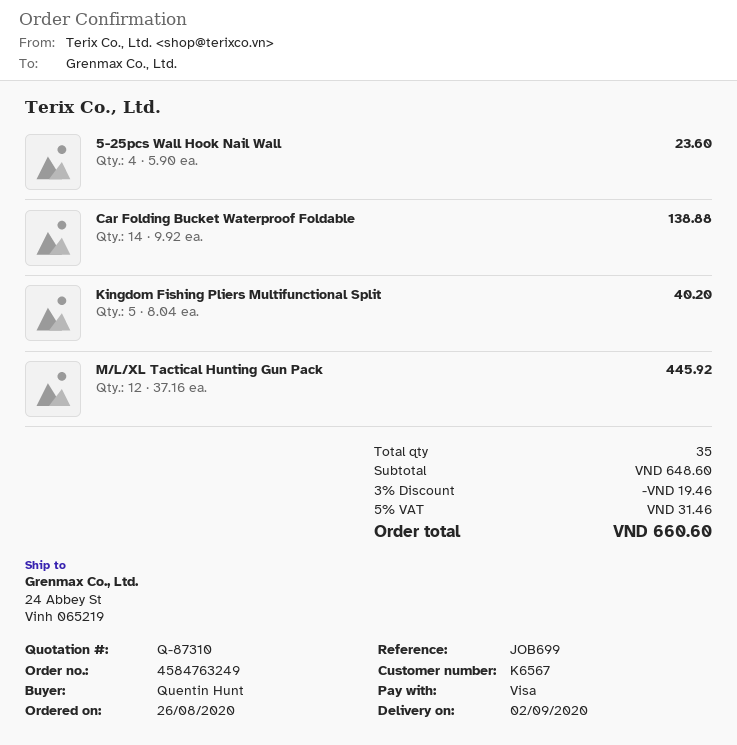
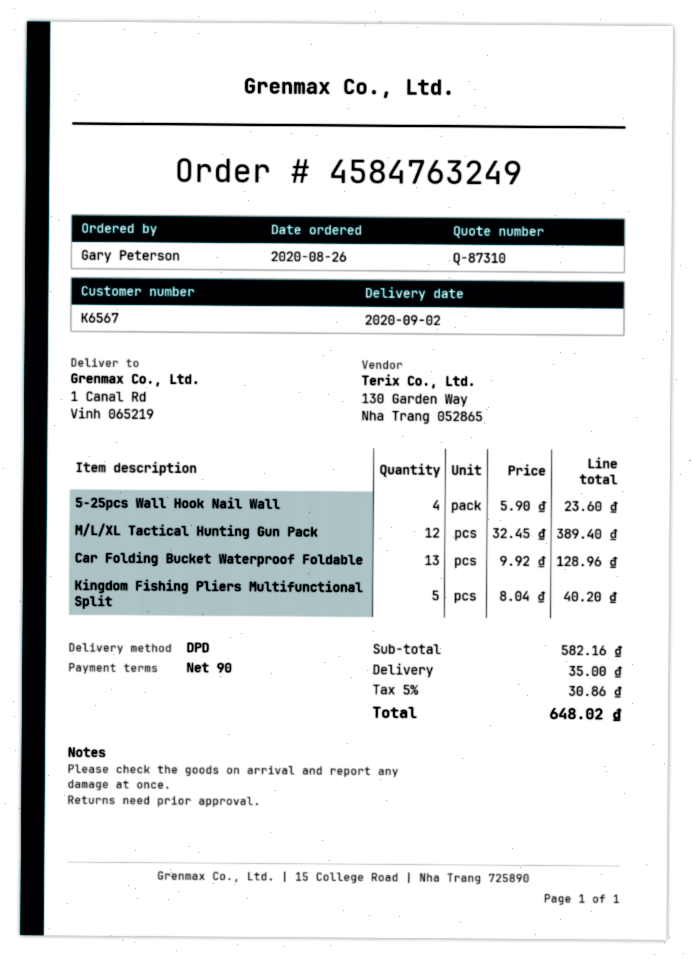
ordered by: Quentin Hunt -> Gary Peterson
ship to: 24 Abbey St, Vinh 065219 -> 1 Canal Rd, Vinh 065219
Car Folding Bucket Waterproof Foldable: 14 x 9.92 = 138.88 -> 13 x 9.92 = 128.96
M/L/XL Tactical Hunting Gun Pack: 12 x 37.16 = 445.92 -> 12 x 32.45 = 389.40
subtotal: 648.60 -> 582.16
discount: 3% = 19.46 -> none
shipping: none -> 35.00
tax: 5% = 31.46 -> 5% = 30.86
total: 660.60 -> 648.02

